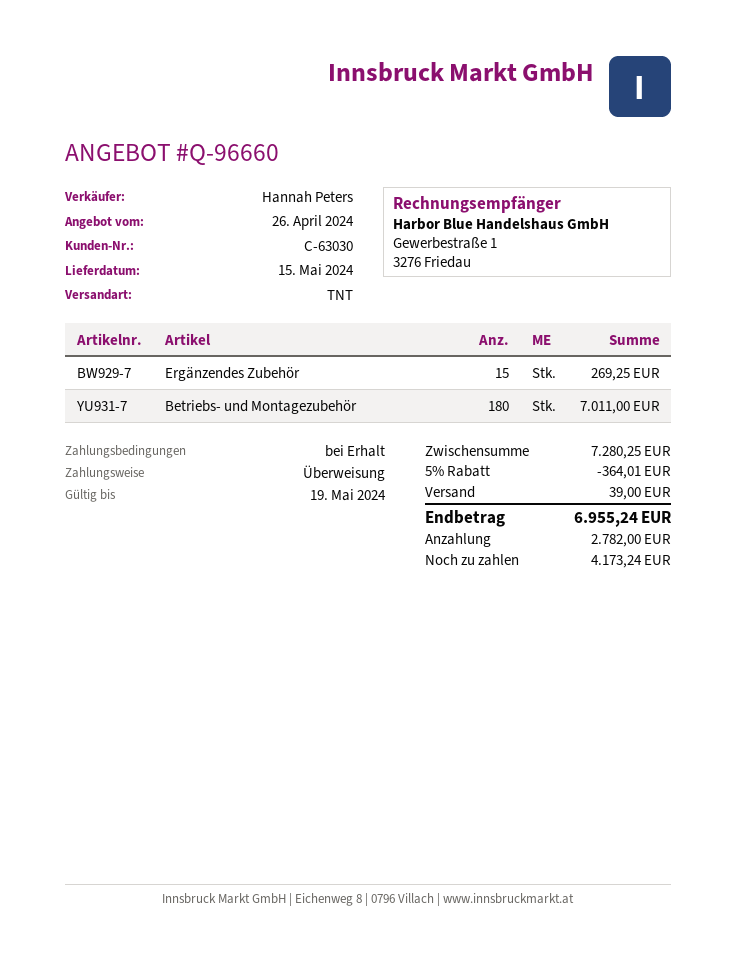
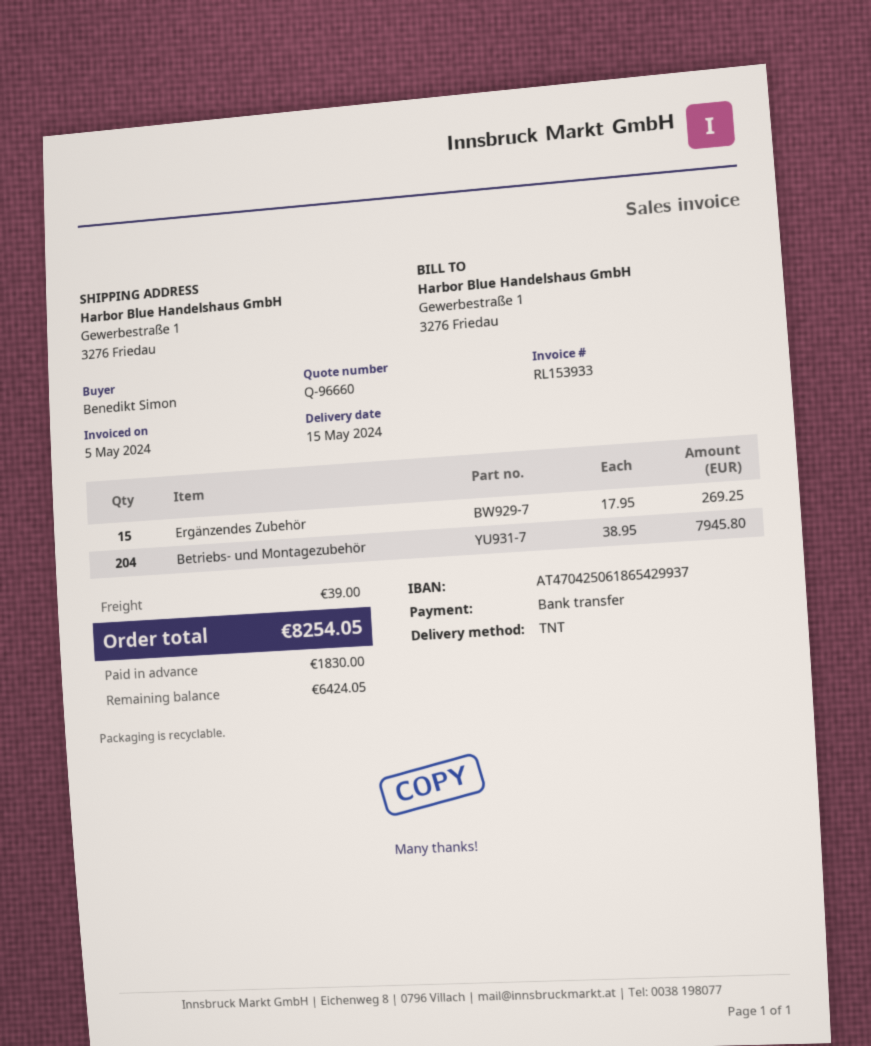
Betriebs- und Montagezubehör: 180 for 7011.00 -> 204 for 7945.80
discount: 5% = 364.01 -> none
total: 6955.24 -> 8254.05
deposit: 2782.00 -> 1830.00
balance: 4173.24 -> 6424.05

